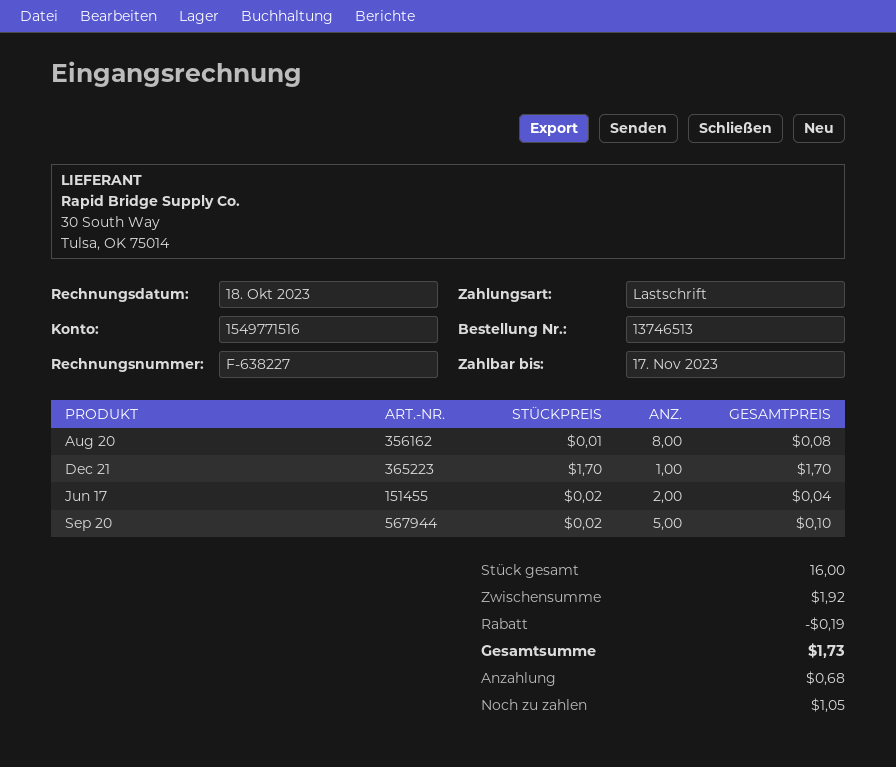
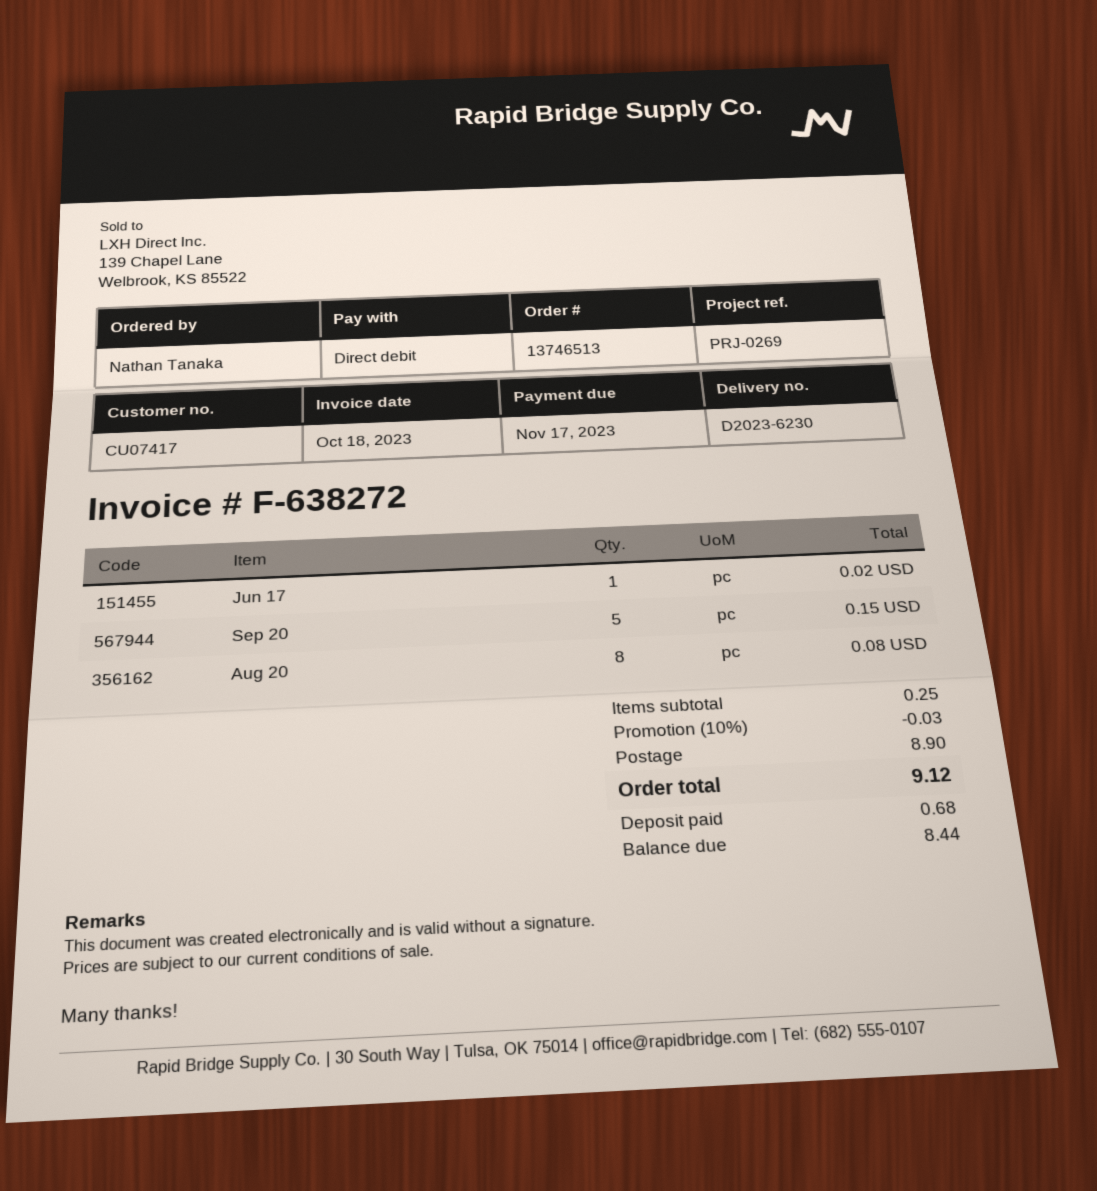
invoice number: F-638227 -> F-638272
Dec 21: 1 for 1.70 -> none
Jun 17: 2 for 0.04 -> 1 for 0.02
Sep 20: 5 for 0.10 -> 5 for 0.15
subtotal: 1.92 -> 0.25
discount: 0.19 -> 0.03
shipping: none -> 8.90
total: 1.73 -> 9.12
balance: 1.05 -> 8.44

